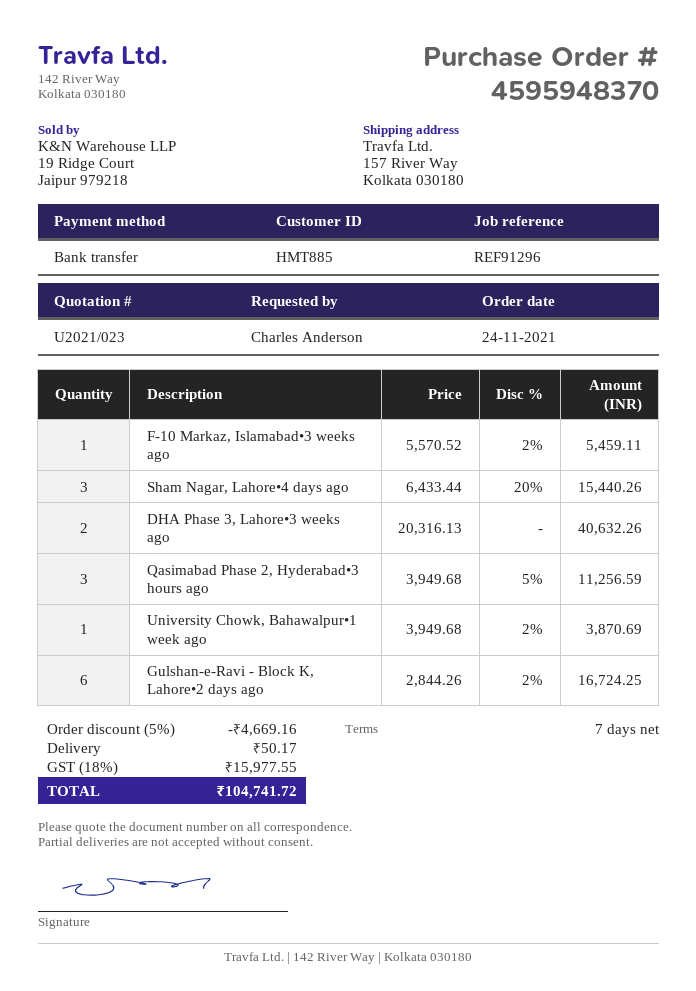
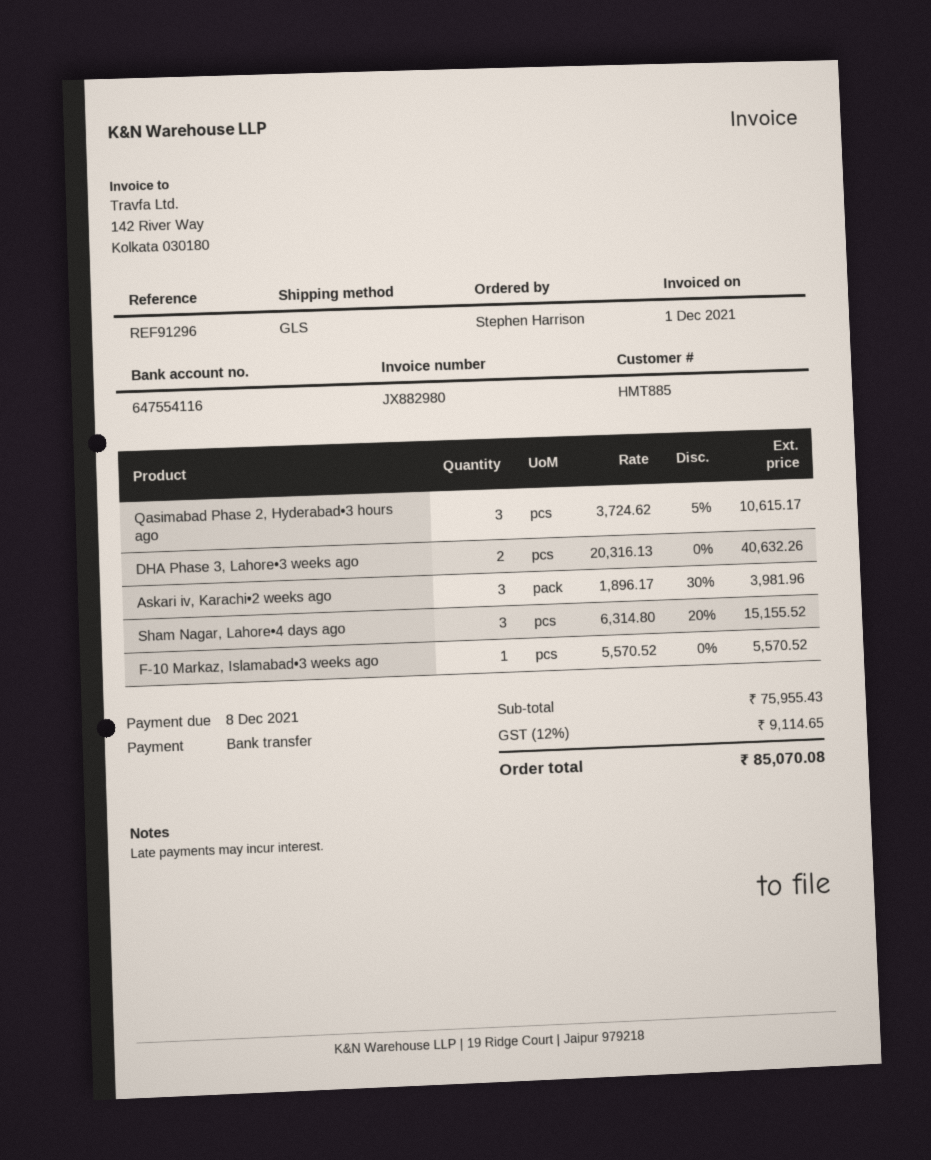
ordered by: Charles Anderson -> Stephen Harrison
F-10 Markaz, Islamabad•3 weeks ago: 1 x 5570.52 - 2% = 5459.11 -> 1 x 5570.52 = 5570.52
Sham Nagar, Lahore•4 days ago: 3 x 6433.44 - 20% = 15440.26 -> 3 x 6314.80 - 20% = 15155.52
Qasimabad Phase 2, Hyderabad•3 hours ago: 3 x 3949.68 - 5% = 11256.59 -> 3 x 3724.62 - 5% = 10615.17
University Chowk, Bahawalpur•1 week ago: 1 x 3949.68 - 2% = 3870.69 -> none
Gulshan-e-Ravi - Block K, Lahore•2 days ago: 6 x 2844.26 - 2% = 16724.25 -> none
Askari iv, Karachi•2 weeks ago: none -> 3 x 1896.17 - 30% = 3981.96
discount: 5% = 4669.16 -> none
shipping: 50.17 -> none
tax: 18% = 15977.55 -> 12% = 9114.65
total: 104741.72 -> 85070.08

